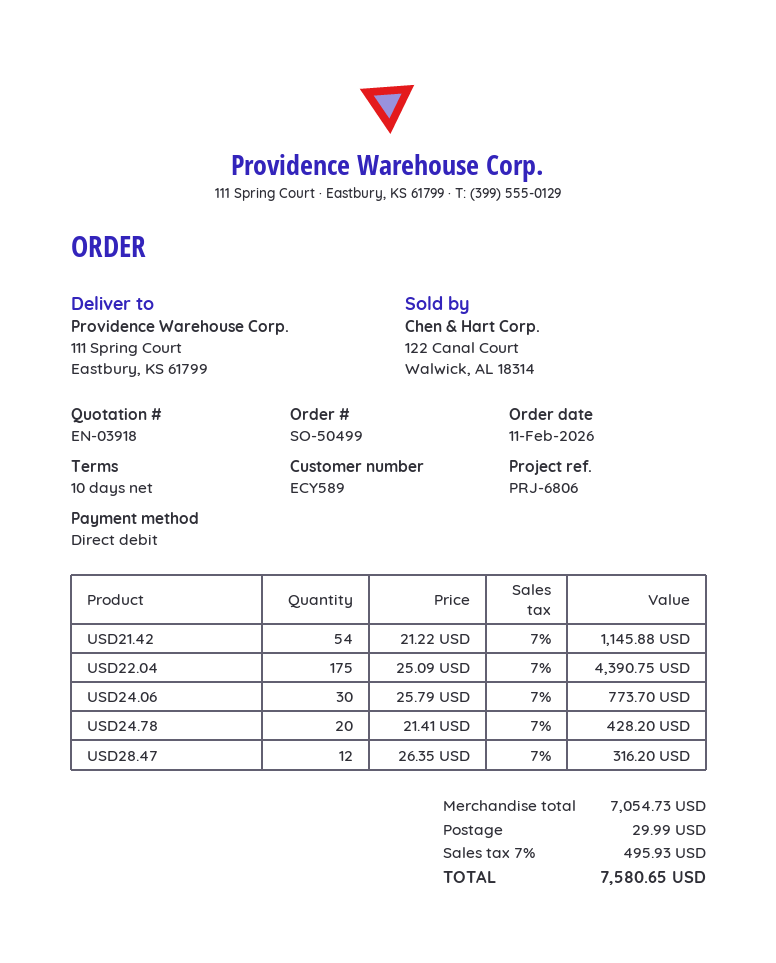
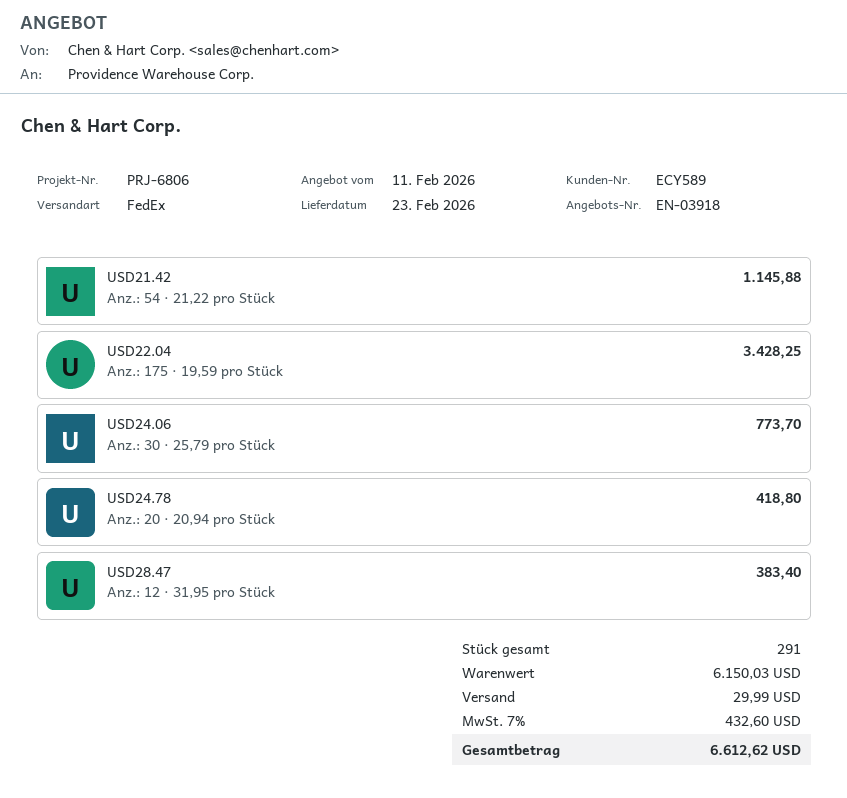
USD22.04: 175 x 25.09 = 4390.75 -> 175 x 19.59 = 3428.25
USD24.78: 20 x 21.41 = 428.20 -> 20 x 20.94 = 418.80
USD28.47: 12 x 26.35 = 316.20 -> 12 x 31.95 = 383.40
subtotal: 7054.73 -> 6150.03
tax: 7% = 495.93 -> 7% = 432.60
total: 7580.65 -> 6612.62

